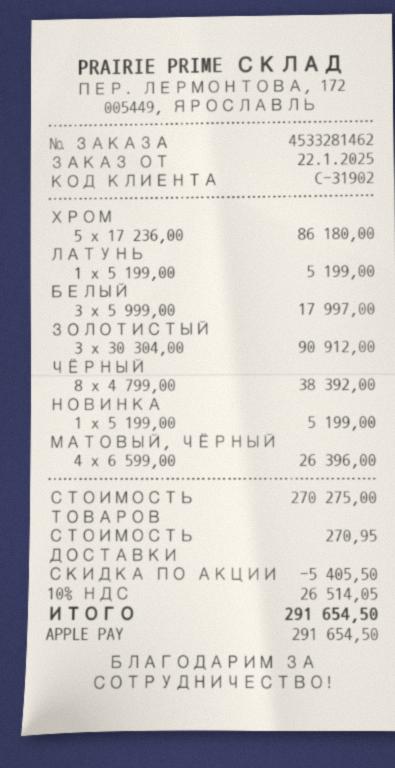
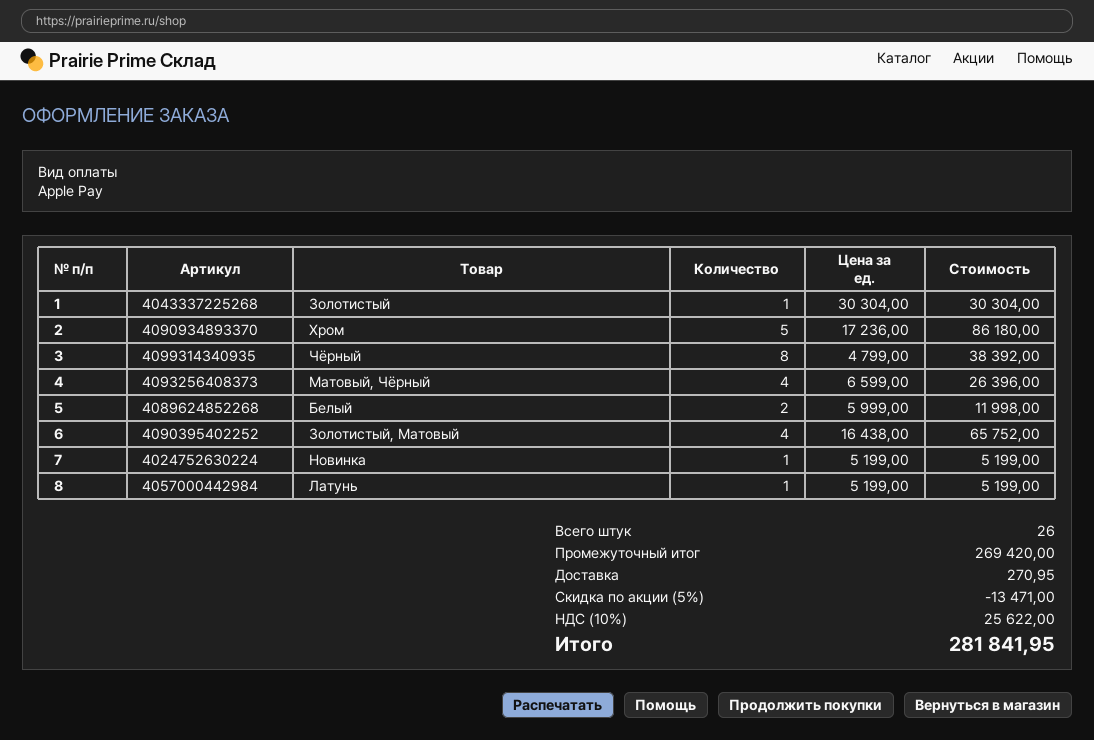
БЕЛЫЙ: 3 x 5999.00 = 17997.00 -> 2 x 5999.00 = 11998.00
ЗОЛОТИСТЫЙ: 3 x 30304.00 = 90912.00 -> 1 x 30304.00 = 30304.00
Золотистый, Матовый: none -> 4 x 16438.00 = 65752.00
subtotal: 270275.00 -> 269420.00
discount: 5405.50 -> 13471.00
tax: 10% = 26514.05 -> 10% = 25622.00
total: 291654.50 -> 281841.95

